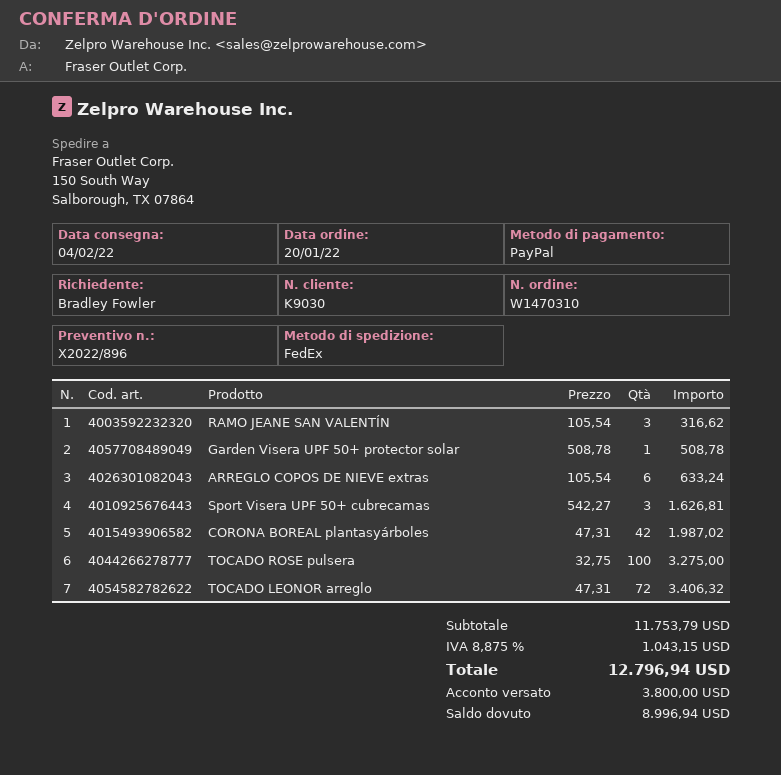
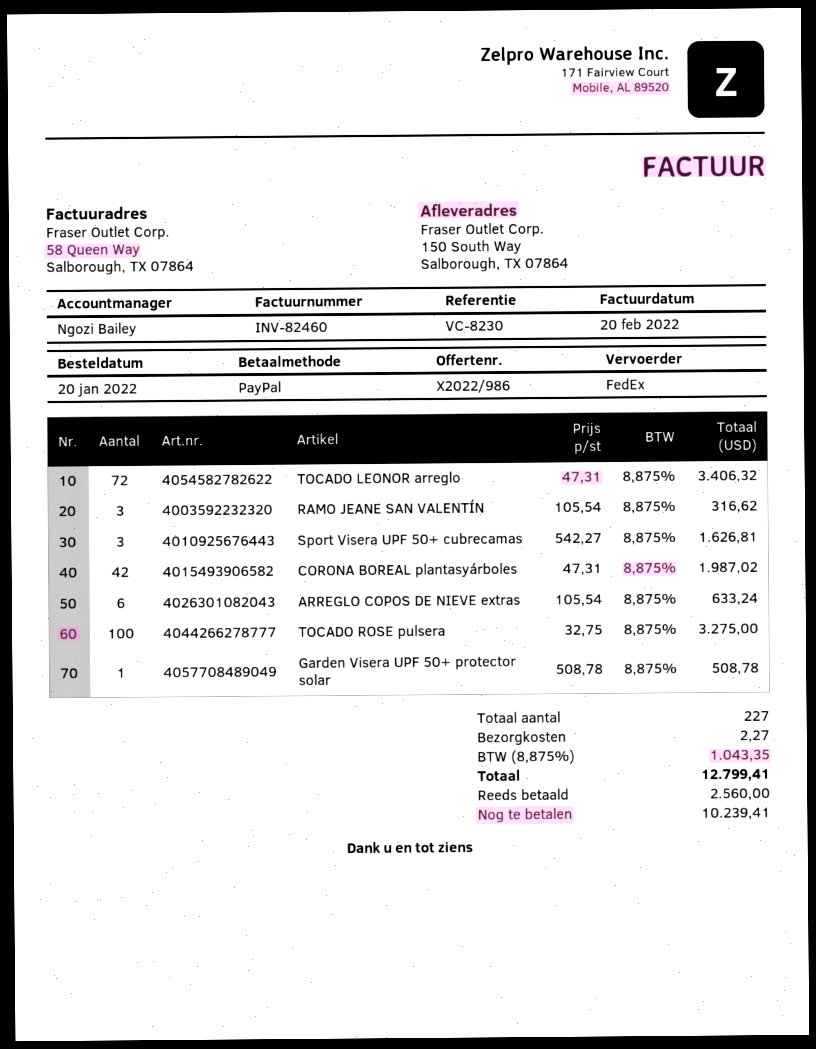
quote number: X2022/896 -> X2022/986
shipping: none -> 2.27
tax: 8.875% = 1043.15 -> 8.875% = 1043.35
total: 12796.94 -> 12799.41
deposit: 3800.00 -> 2560.00
balance: 8996.94 -> 10239.41

